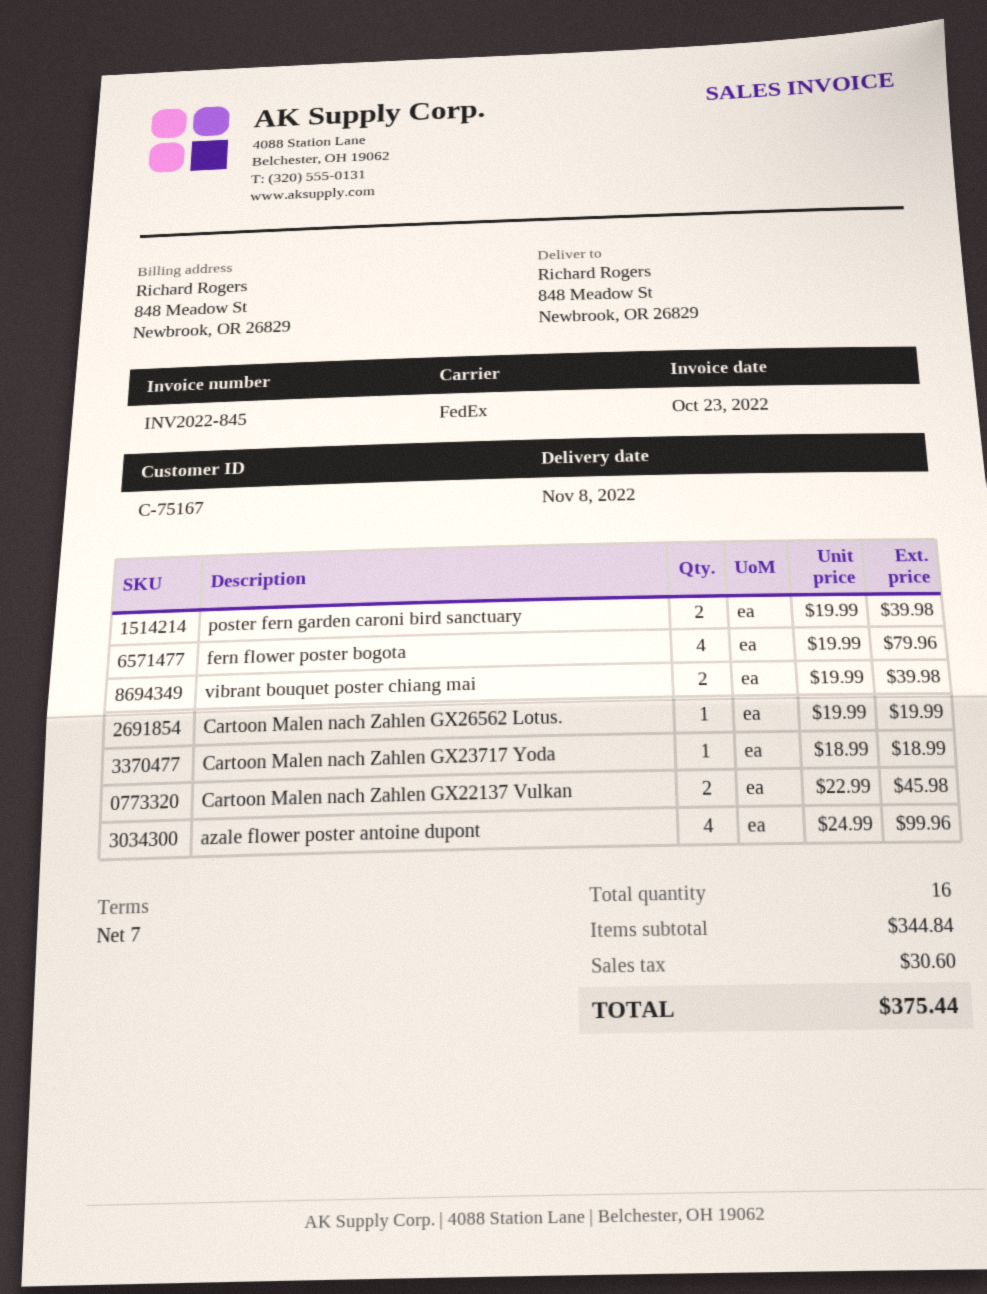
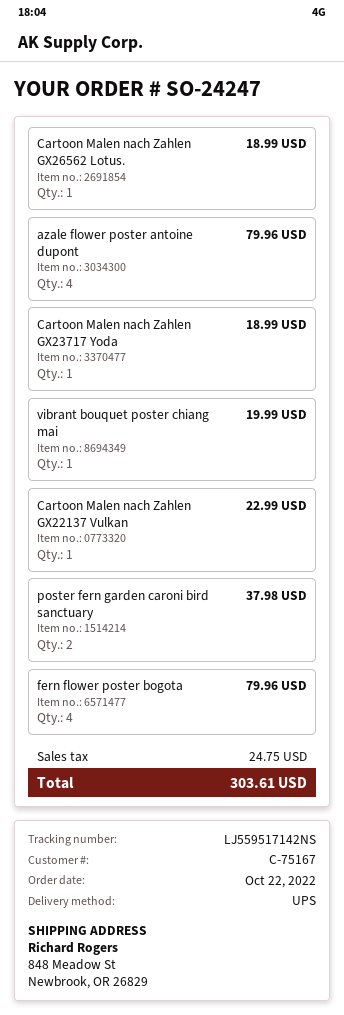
shipping method: FedEx -> UPS
poster fern garden caroni bird sanctuary: 2 for 39.98 -> 2 for 37.98
vibrant bouquet poster chiang mai: 2 for 39.98 -> 1 for 19.99
Cartoon Malen nach Zahlen GX26562 Lotus.: 1 for 19.99 -> 1 for 18.99
Cartoon Malen nach Zahlen GX22137 Vulkan: 2 for 45.98 -> 1 for 22.99
azale flower poster antoine dupont: 4 for 99.96 -> 4 for 79.96
tax: 30.60 -> 24.75
total: 375.44 -> 303.61

